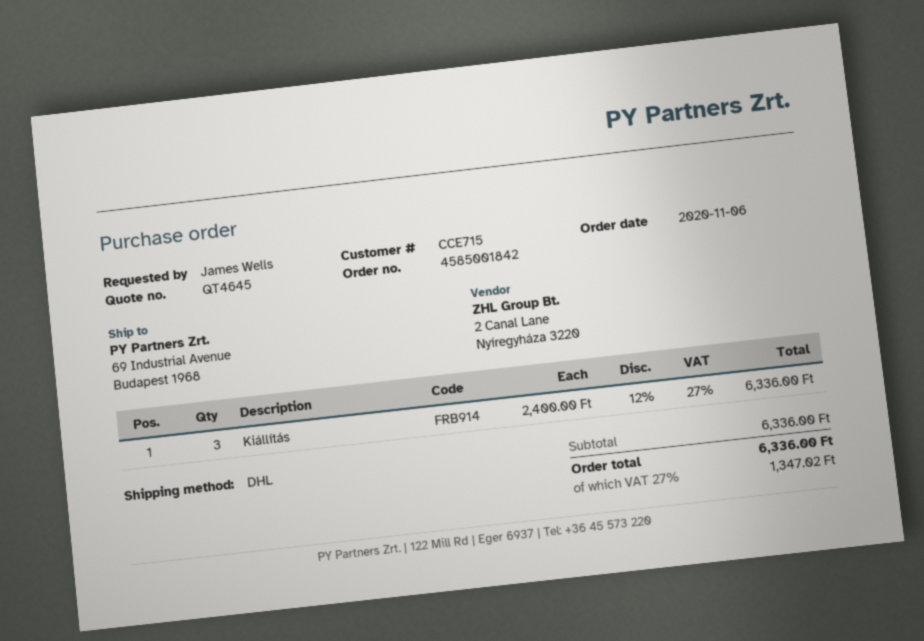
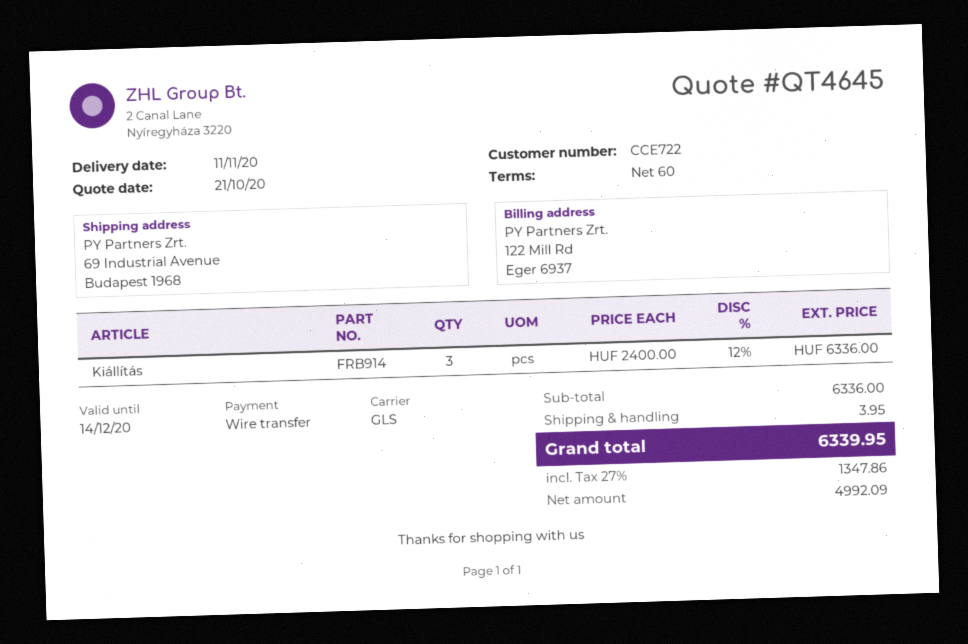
customer number: CCE715 -> CCE722
shipping method: DHL -> GLS
shipping: none -> 3.95
tax: 27% = 1347.02 -> 27% = 1347.86
total: 6336.00 -> 6339.95

